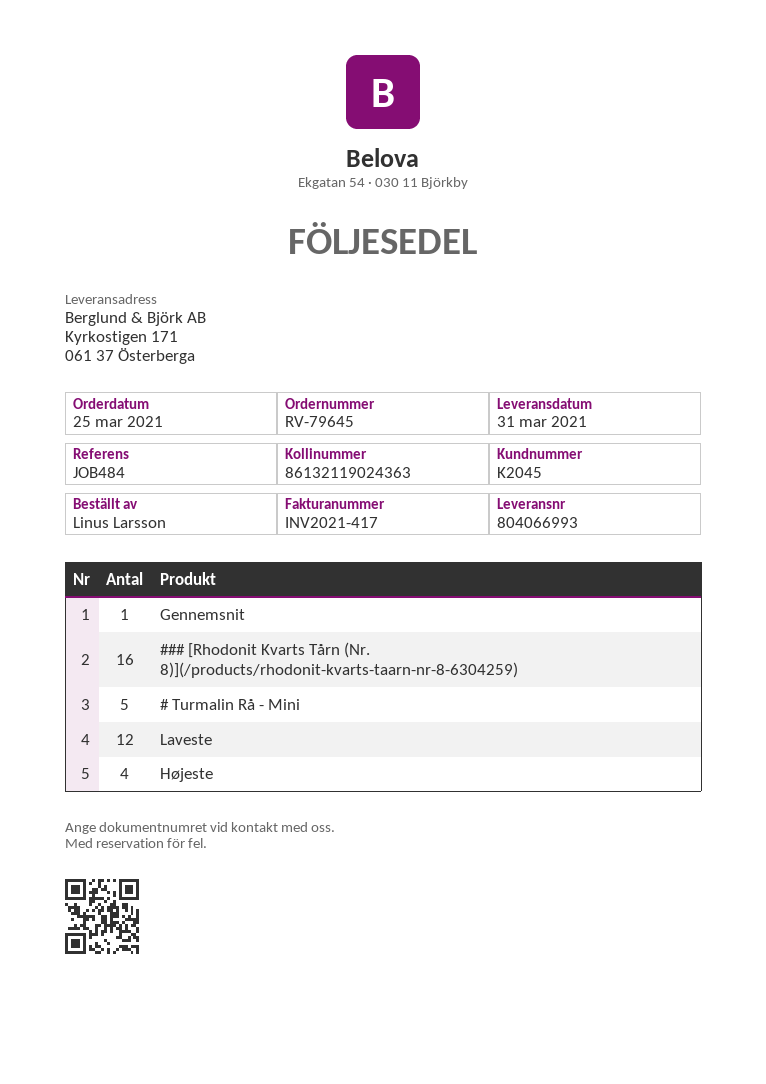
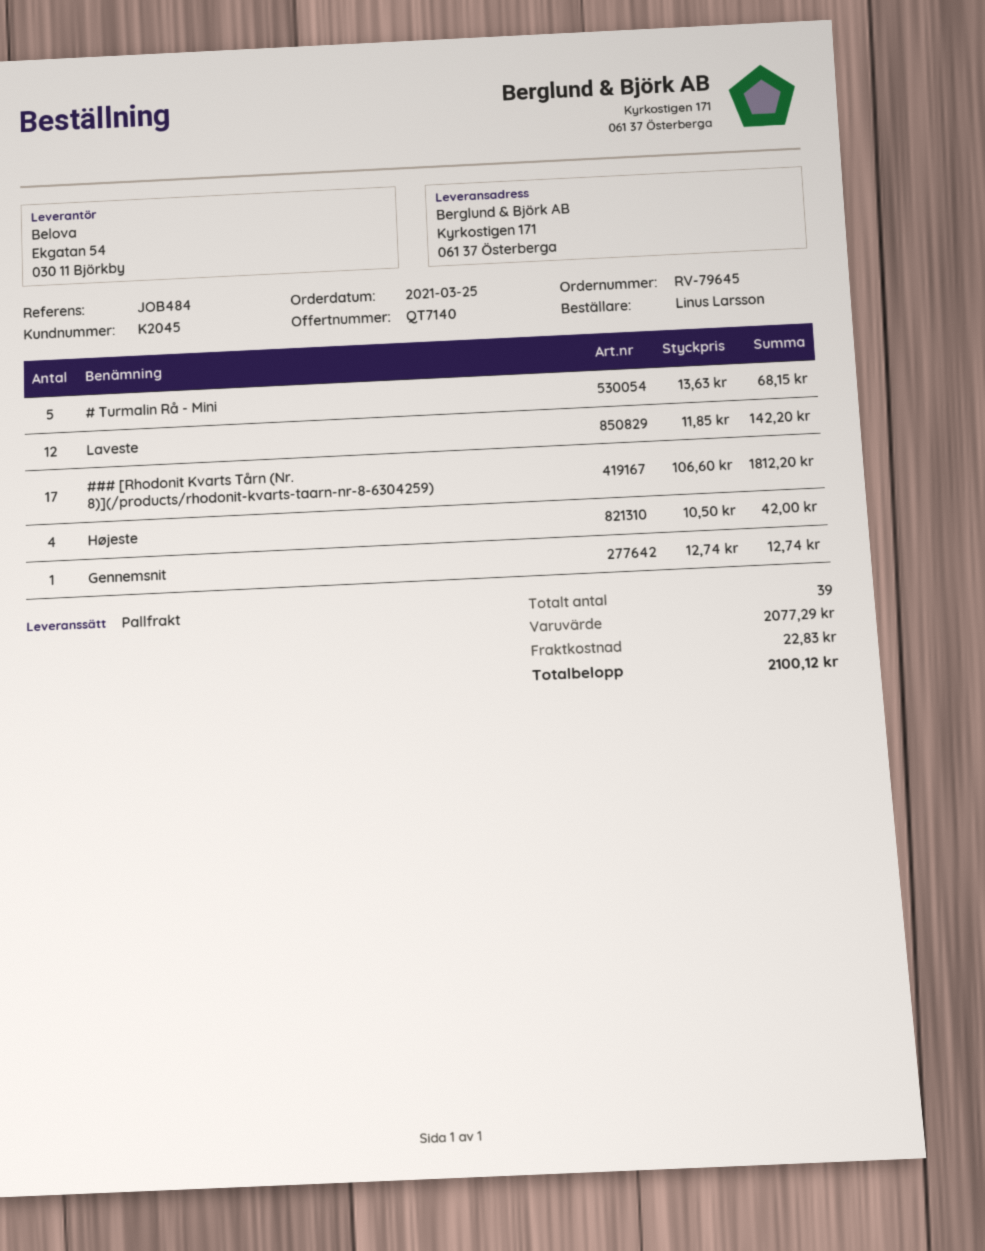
### [Rhodonit Kvarts Tårn (Nr. 8)](/products/rhodonit-kvarts-taarn-nr-8-6304259): 16 -> 17

